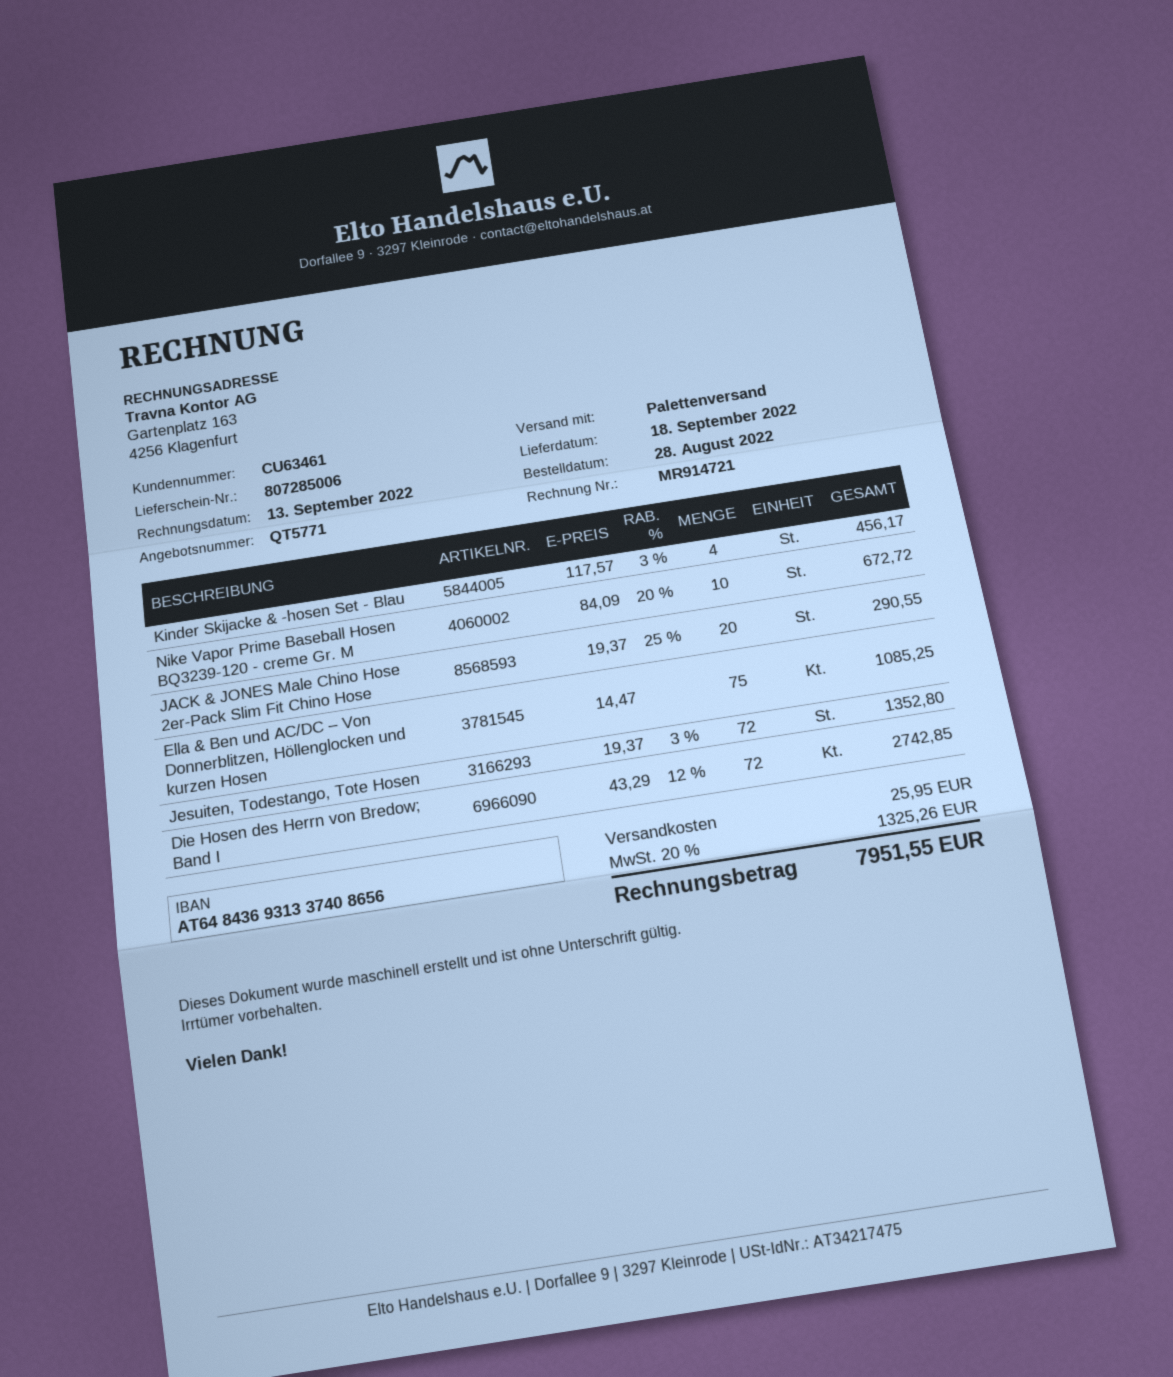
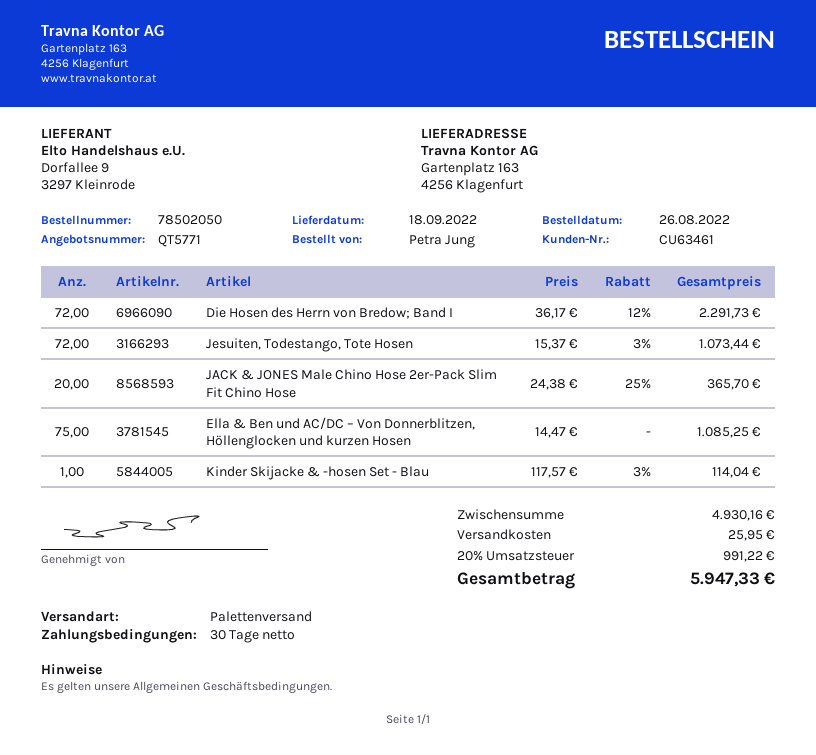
order date: 2022-08-28 -> 2022-08-26
Kinder Skijacke & -hosen Set - Blau: 4 x 117.57 - 3% = 456.17 -> 1 x 117.57 - 3% = 114.04
Nike Vapor Prime Baseball Hosen BQ3239-120 - creme Gr. M: 10 x 84.09 - 20% = 672.72 -> none
JACK & JONES Male Chino Hose 2er-Pack Slim Fit Chino Hose: 20 x 19.37 - 25% = 290.55 -> 20 x 24.38 - 25% = 365.70
Jesuiten, Todestango, Tote Hosen: 72 x 19.37 - 3% = 1352.80 -> 72 x 15.37 - 3% = 1073.44
Die Hosen des Herrn von Bredow; Band I: 72 x 43.29 - 12% = 2742.85 -> 72 x 36.17 - 12% = 2291.73
tax: 20% = 1325.26 -> 20% = 991.22
total: 7951.55 -> 5947.33

